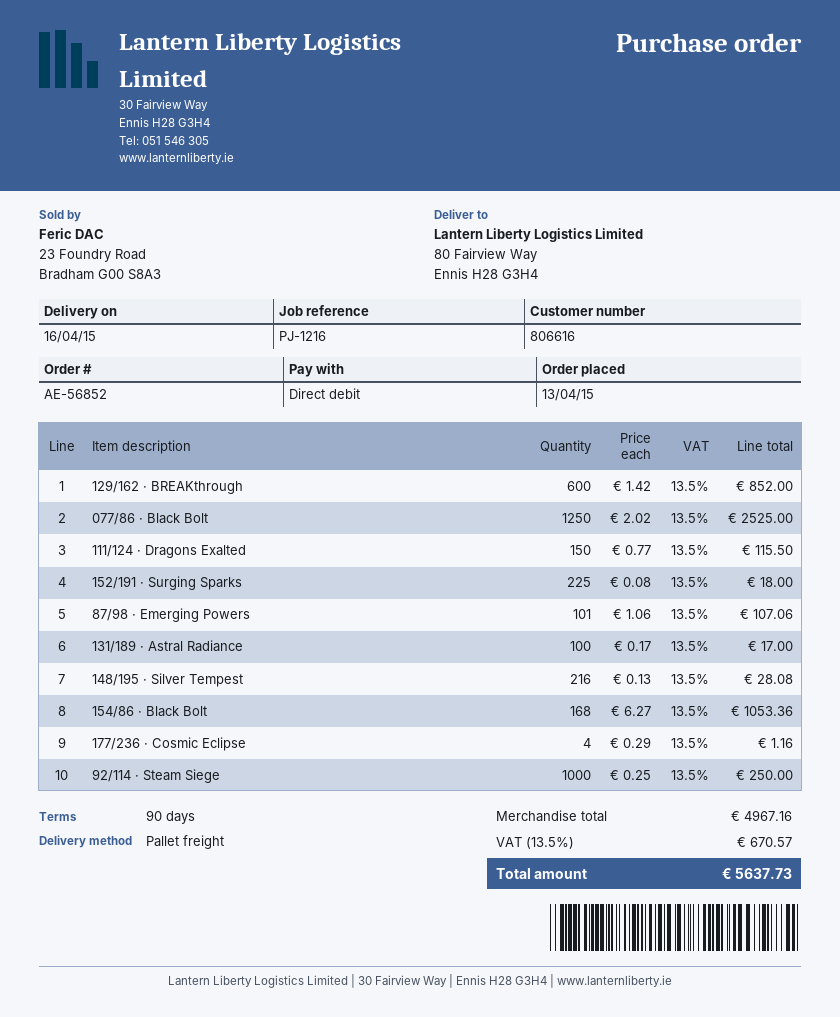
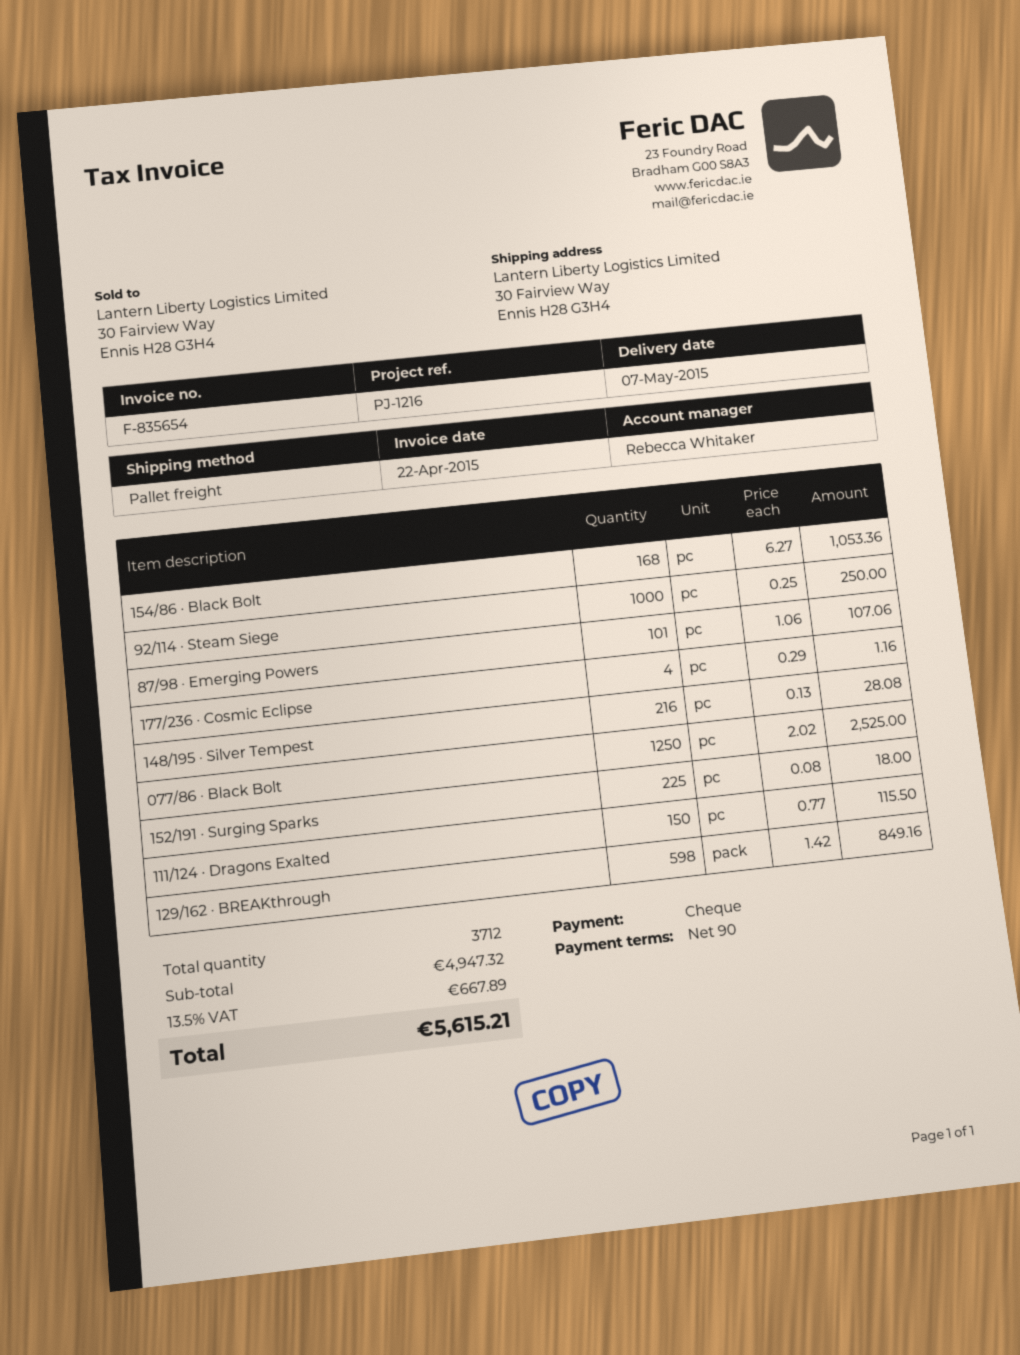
delivery date: 2015-04-16 -> 2015-05-07
payment method: direct debit -> cheque
ship to: 80 Fairview Way, Ennis H28 G3H4 -> 30 Fairview Way, Ennis H28 G3H4
129/162 · BREAKthrough: 600 x 1.42 = 852.00 -> 598 x 1.42 = 849.16
131/189 · Astral Radiance: 100 x 0.17 = 17.00 -> none
subtotal: 4967.16 -> 4947.32
tax: 13.5% = 670.57 -> 13.5% = 667.89
total: 5637.73 -> 5615.21

